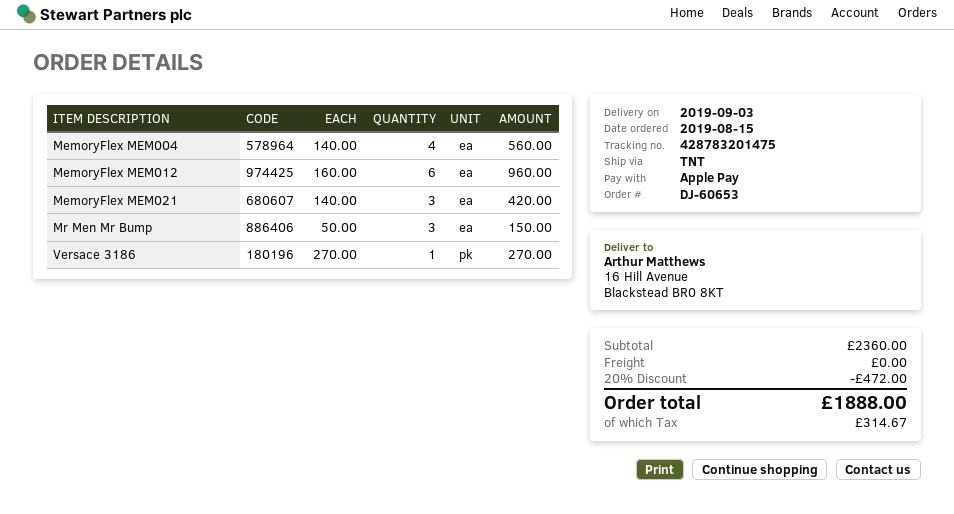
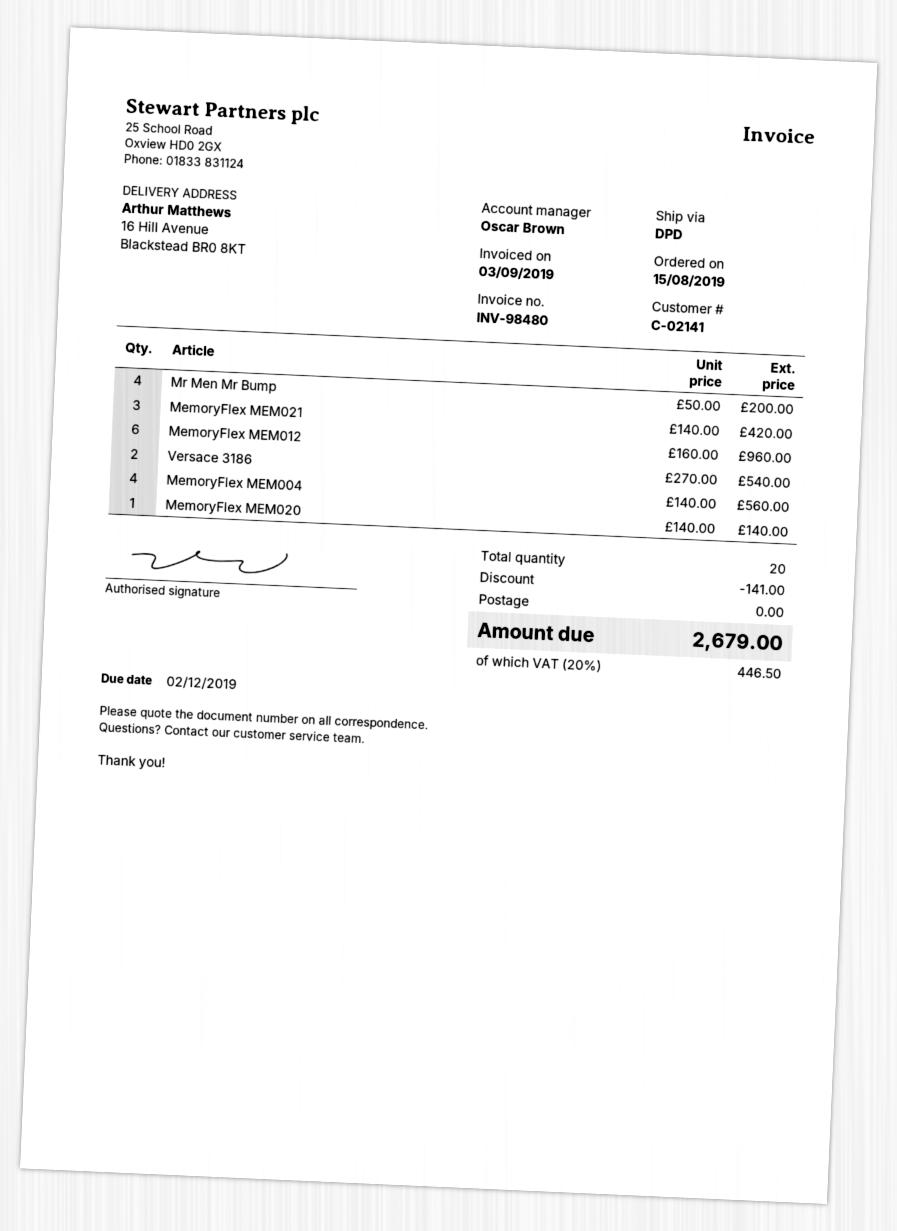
shipping method: TNT -> DPD
Mr Men Mr Bump: 3 x 50.00 = 150.00 -> 4 x 50.00 = 200.00
Versace 3186: 1 x 270.00 = 270.00 -> 2 x 270.00 = 540.00
MemoryFlex MEM020: none -> 1 x 140.00 = 140.00
discount: 472.00 -> 141.00
tax: 314.67 -> 446.50
total: 1888.00 -> 2679.00

